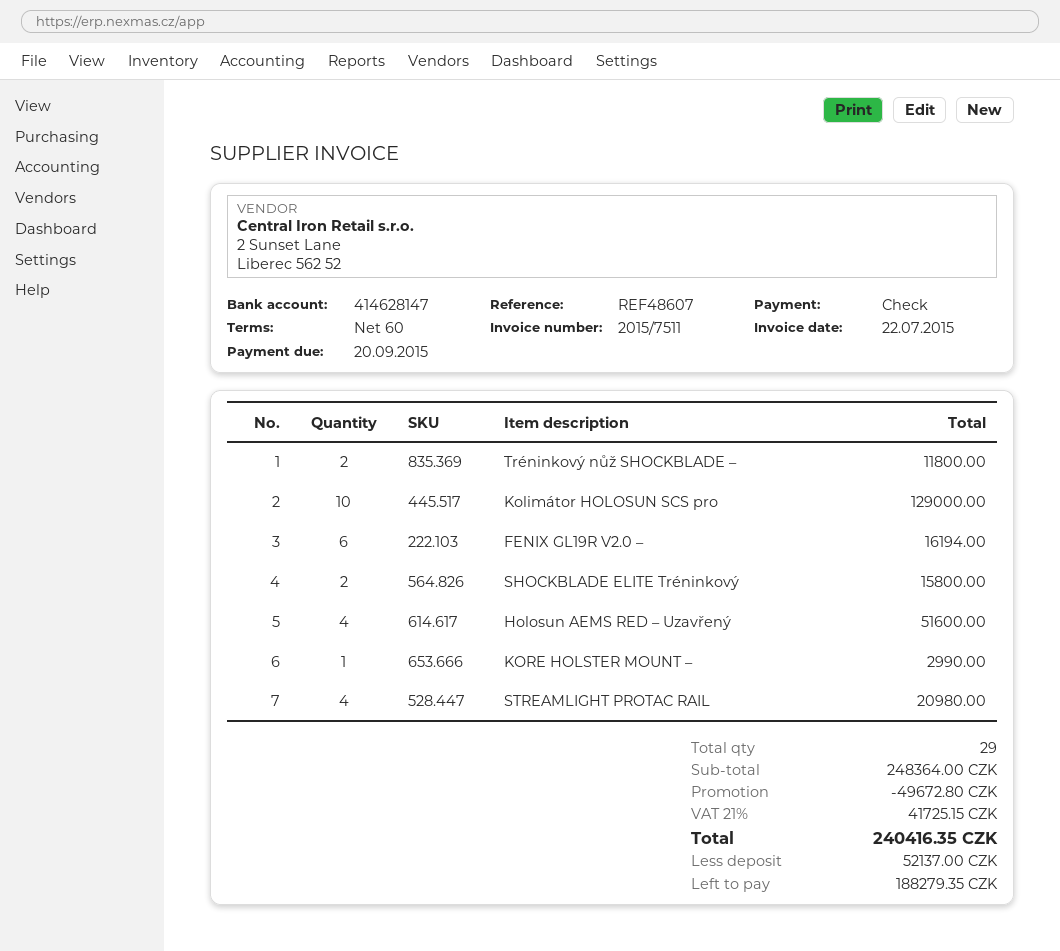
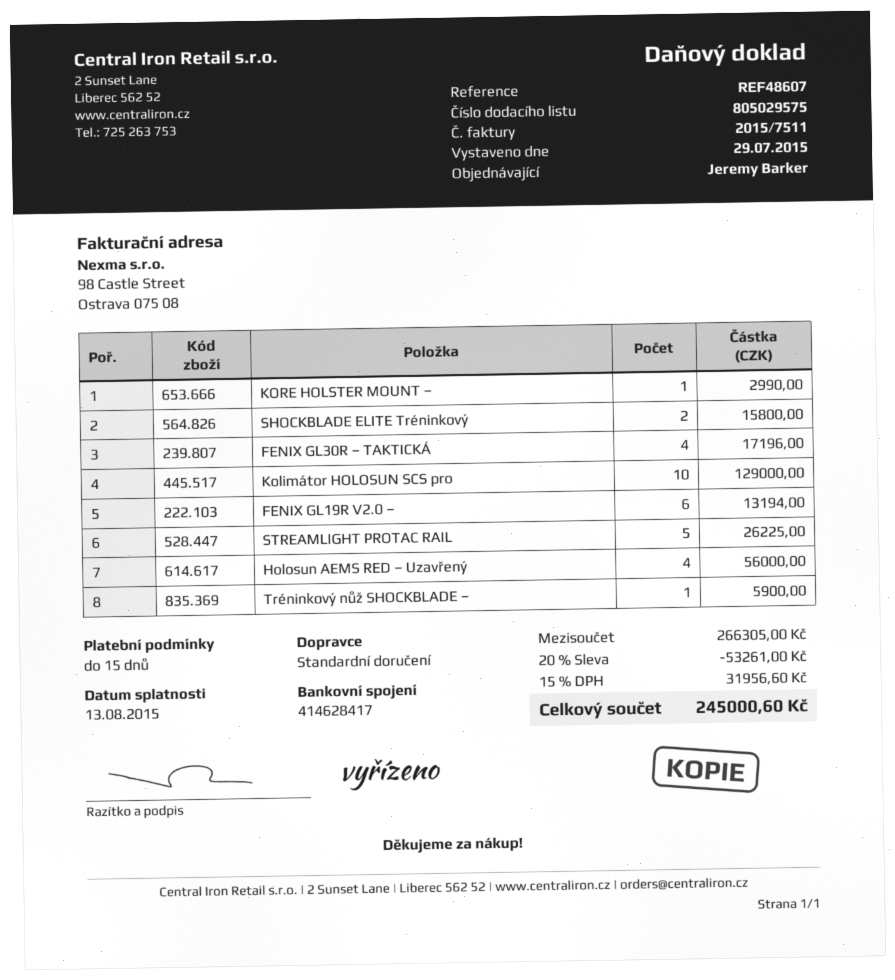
invoice date: 2015-07-22 -> 2015-07-29
payment terms: 60 days -> 15 days
due date: 2015-09-20 -> 2015-08-13
bank account: 414628147 -> 414628417
Tréninkový nůž SHOCKBLADE –: 2 for 11800.00 -> 1 for 5900.00
FENIX GL19R V2.0 –: 6 for 16194.00 -> 6 for 13194.00
Holosun AEMS RED – Uzavřený: 4 for 51600.00 -> 4 for 56000.00
STREAMLIGHT PROTAC RAIL: 4 for 20980.00 -> 5 for 26225.00
FENIX GL30R – TAKTICKÁ: none -> 4 for 17196.00
subtotal: 248364.00 -> 266305.00
discount: 49672.80 -> 53261.00
tax: 21% = 41725.15 -> 15% = 31956.60
total: 240416.35 -> 245000.60

